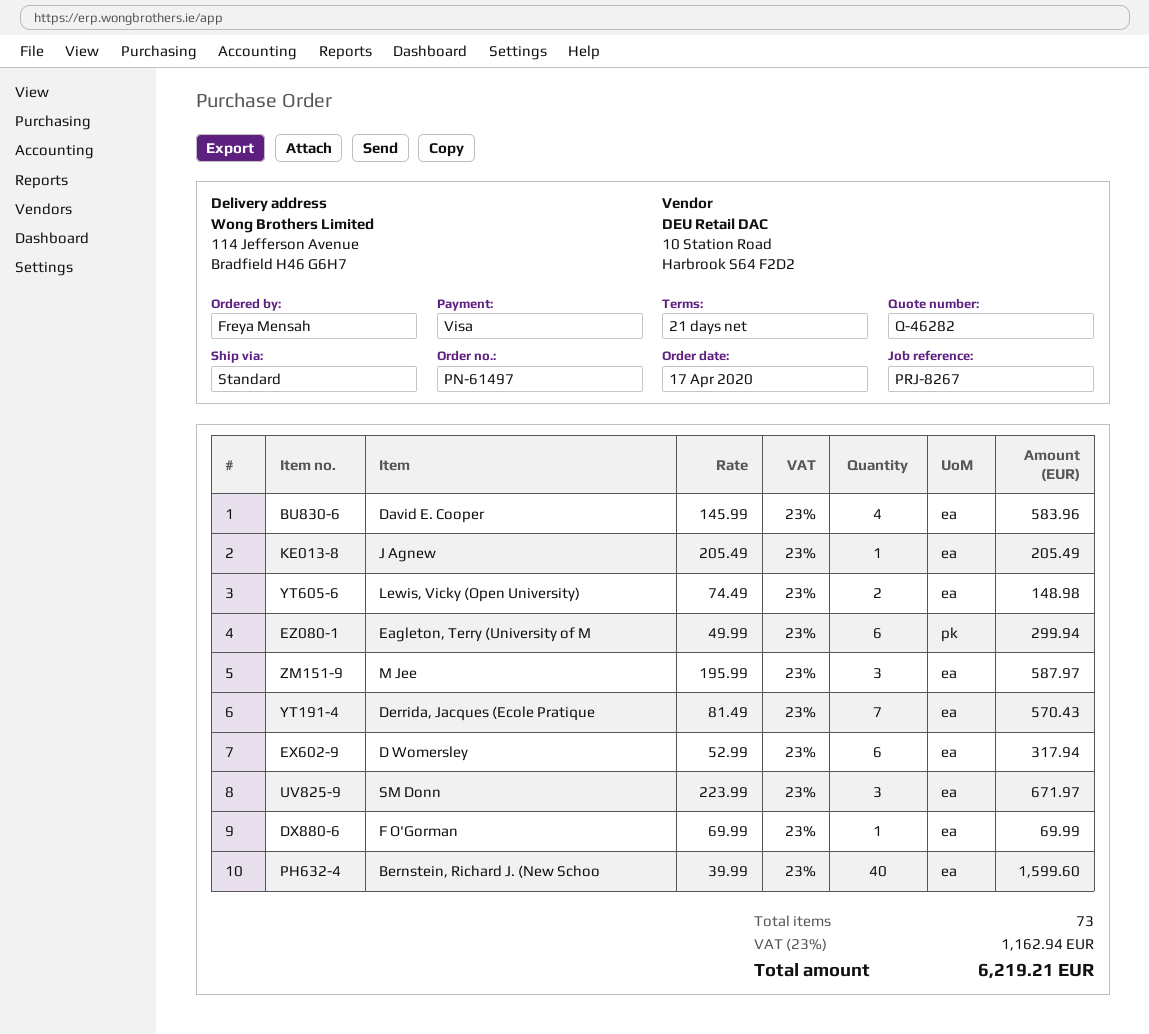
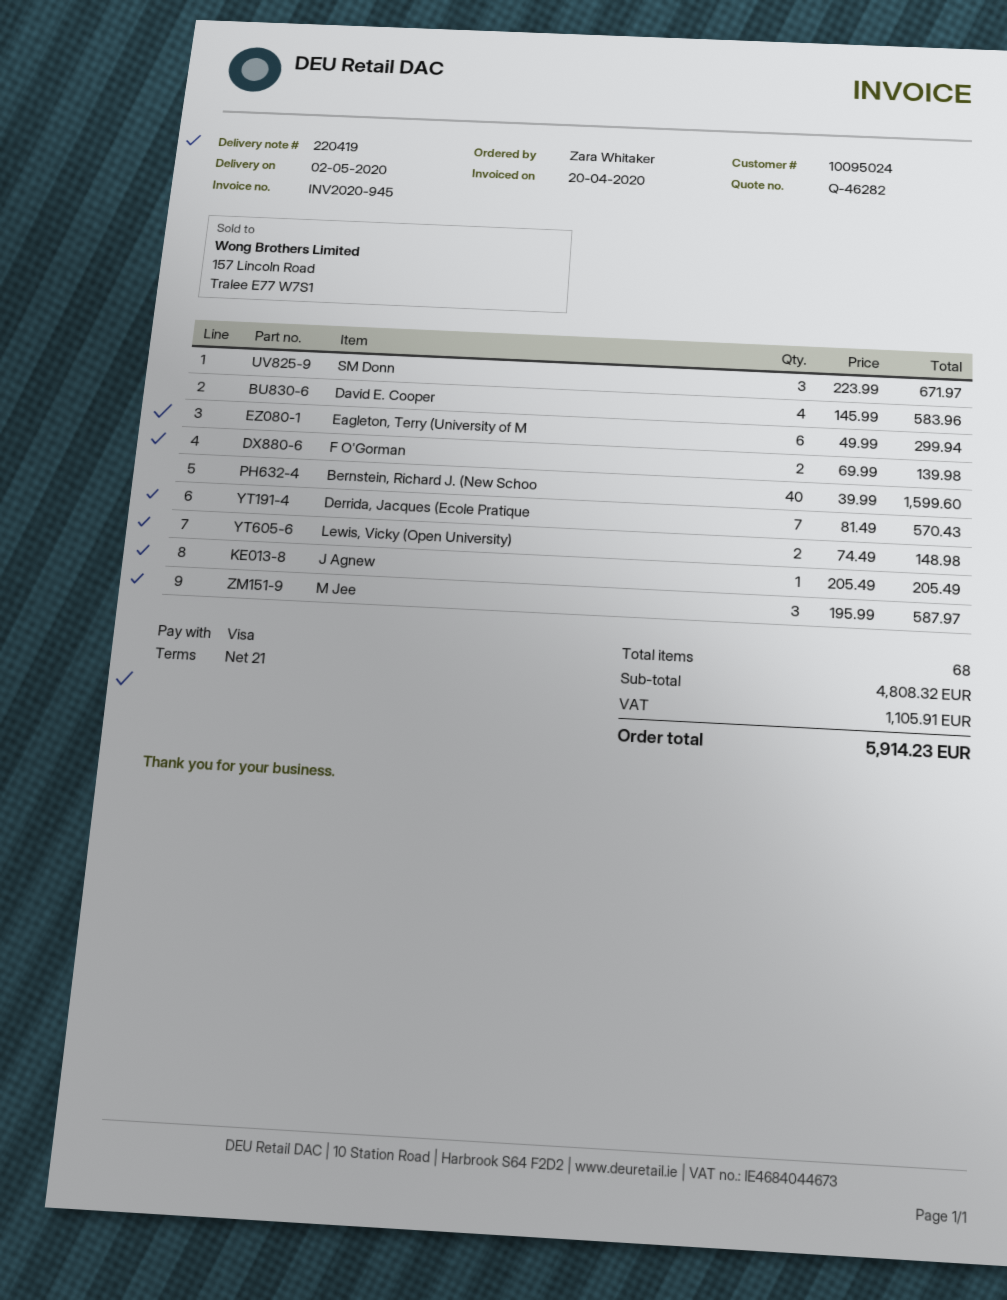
ordered by: Freya Mensah -> Zara Whitaker
D Womersley: 6 x 52.99 = 317.94 -> none
F O'Gorman: 1 x 69.99 = 69.99 -> 2 x 69.99 = 139.98
total quantity: 73 -> 68
tax: 1162.94 -> 1105.91
total: 6219.21 -> 5914.23

